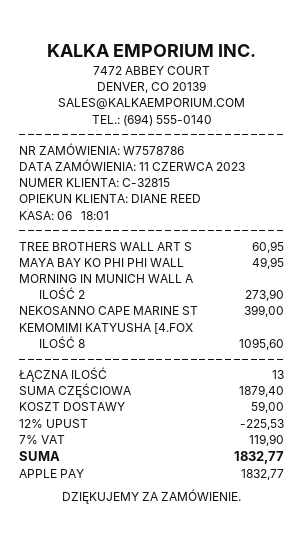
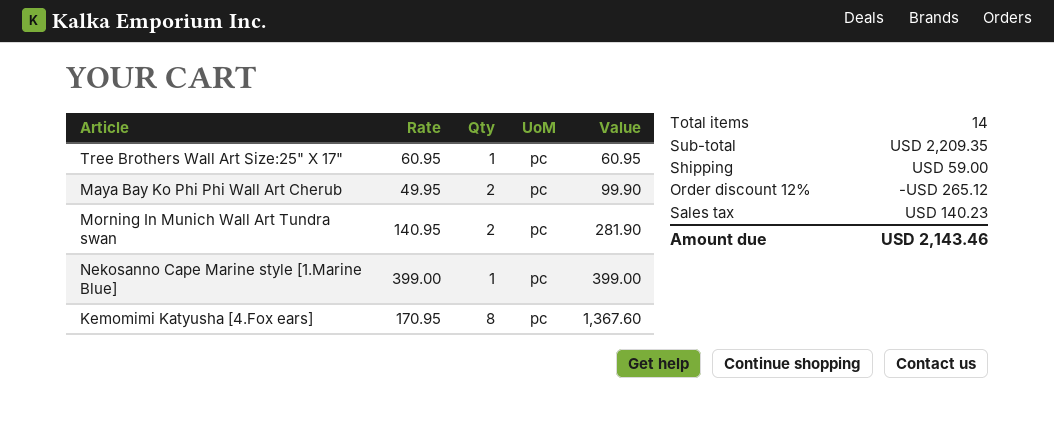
MAYA BAY KO PHI PHI WALL: 1 for 49.95 -> 2 for 99.90
MORNING IN MUNICH WALL A: 2 for 273.90 -> 2 for 281.90
KEMOMIMI KATYUSHA [4.FOX: 8 for 1095.60 -> 8 for 1367.60
total quantity: 13 -> 14
subtotal: 1879.40 -> 2209.35
discount: 12% = 225.53 -> 12% = 265.12
tax: 119.90 -> 140.23
total: 1832.77 -> 2143.46

